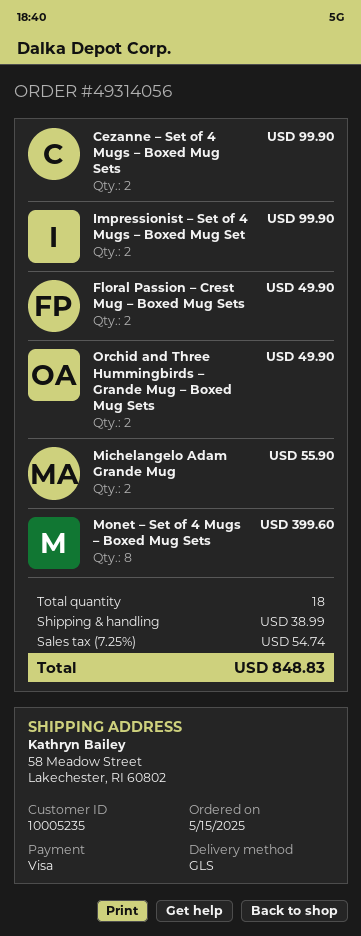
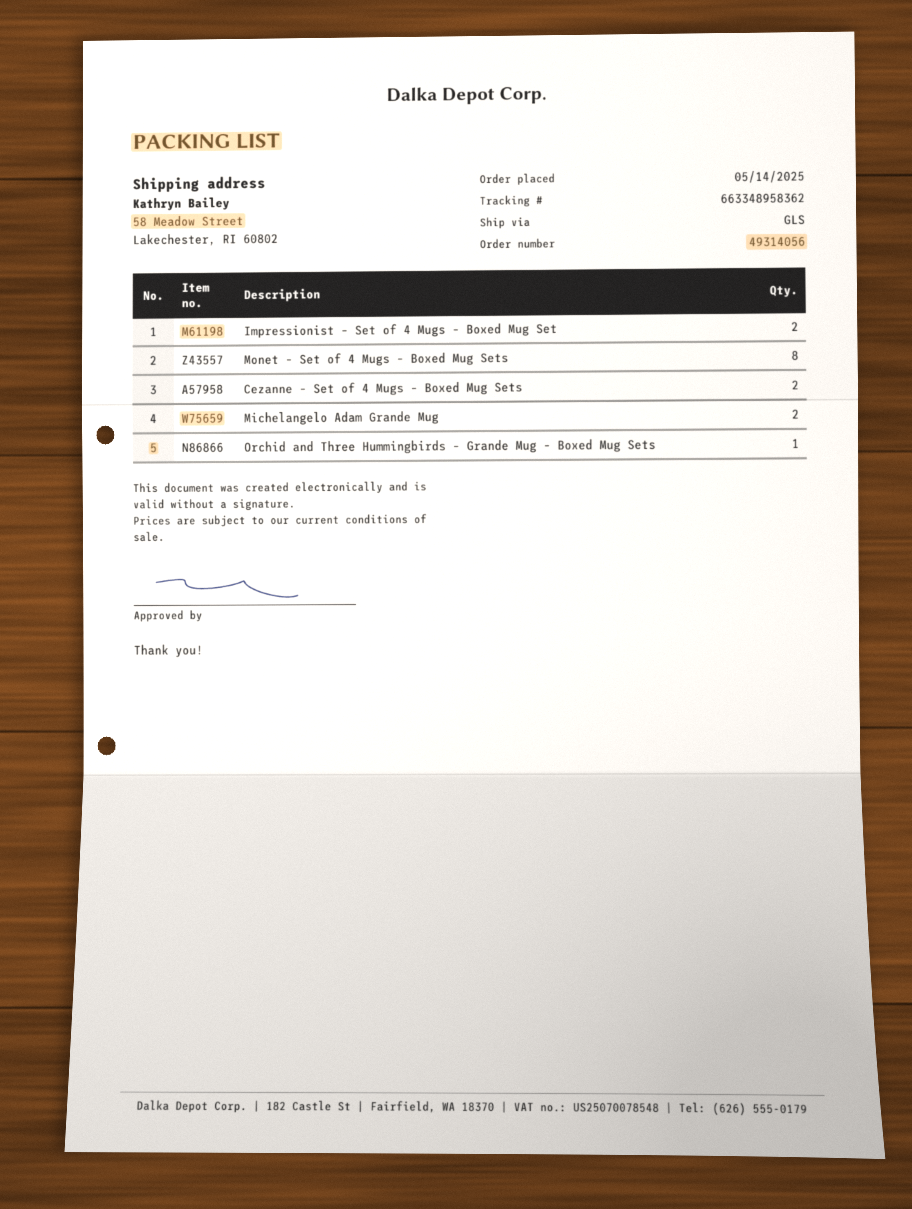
order date: 2025-05-15 -> 2025-05-14
Floral Passion – Crest Mug – Boxed Mug Sets: 2 -> none
Orchid and Three Hummingbirds – Grande Mug – Boxed Mug Sets: 2 -> 1

